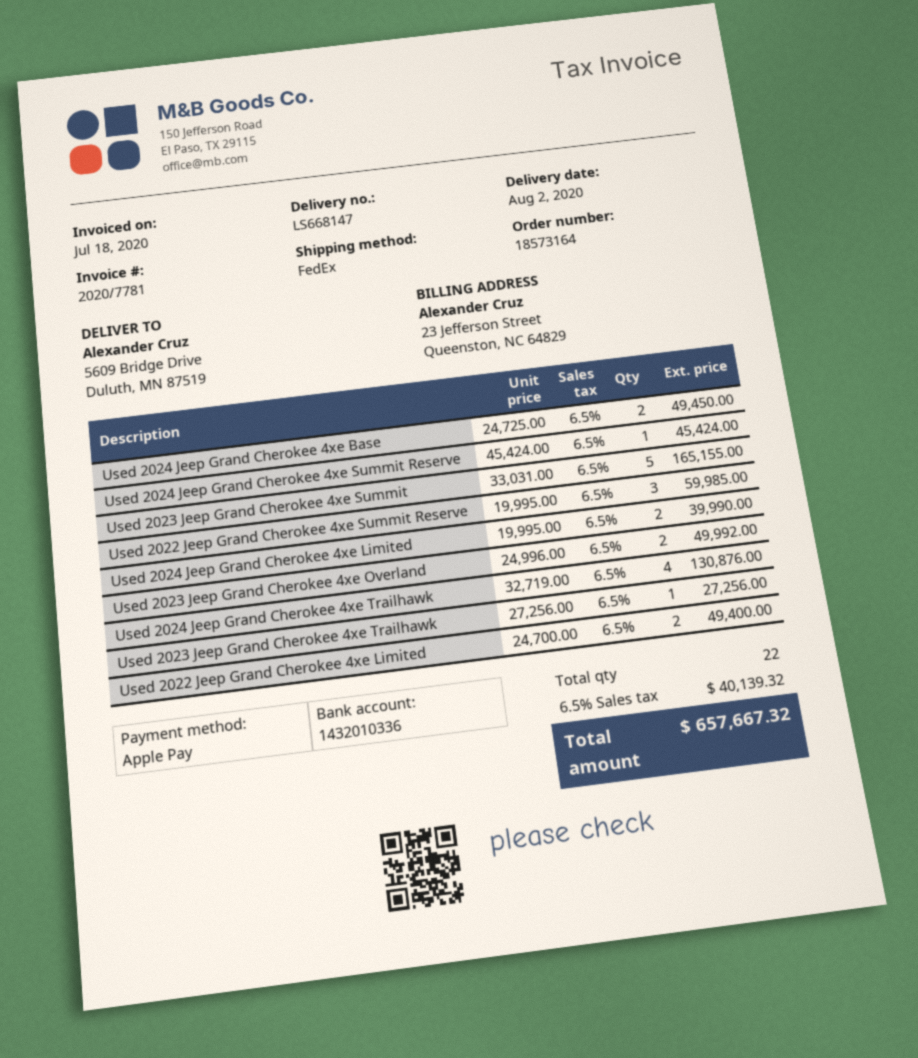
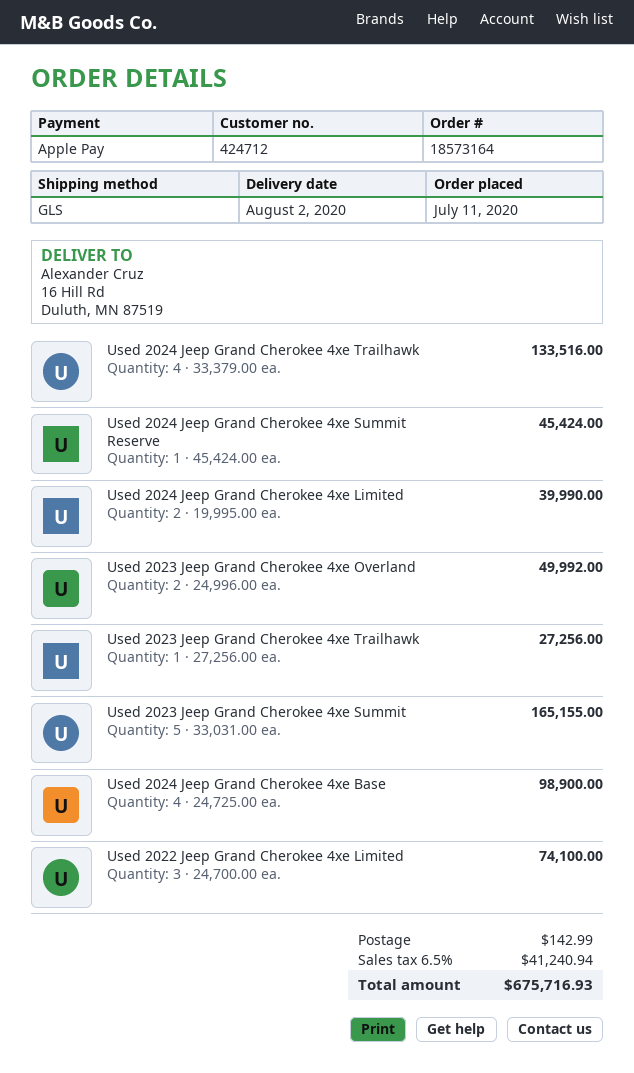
shipping method: FedEx -> GLS
ship to: 5609 Bridge Drive, Duluth, MN 87519 -> 16 Hill Rd, Duluth, MN 87519
Used 2024 Jeep Grand Cherokee 4xe Base: 2 x 24725.00 = 49450.00 -> 4 x 24725.00 = 98900.00
Used 2022 Jeep Grand Cherokee 4xe Summit Reserve: 3 x 19995.00 = 59985.00 -> none
Used 2024 Jeep Grand Cherokee 4xe Trailhawk: 4 x 32719.00 = 130876.00 -> 4 x 33379.00 = 133516.00
Used 2022 Jeep Grand Cherokee 4xe Limited: 2 x 24700.00 = 49400.00 -> 3 x 24700.00 = 74100.00
shipping: none -> 142.99
tax: 6.5% = 40139.32 -> 6.5% = 41240.94
total: 657667.32 -> 675716.93

